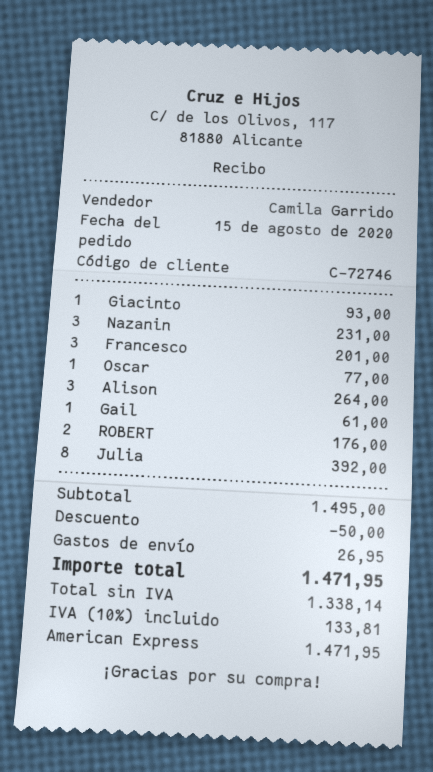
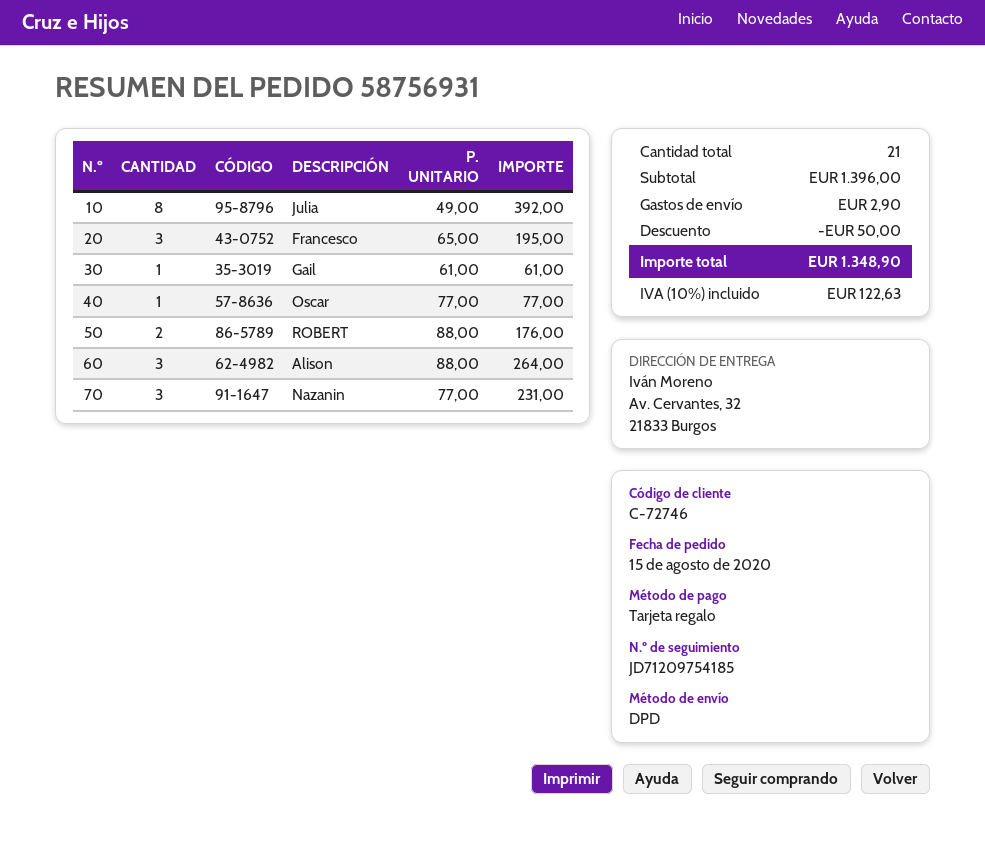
payment method: American Express -> gift card
Giacinto: 1 for 93.00 -> none
Francesco: 3 for 201.00 -> 3 for 195.00
subtotal: 1495.00 -> 1396.00
shipping: 26.95 -> 2.90
tax: 10% = 133.81 -> 10% = 122.63
total: 1471.95 -> 1348.90

